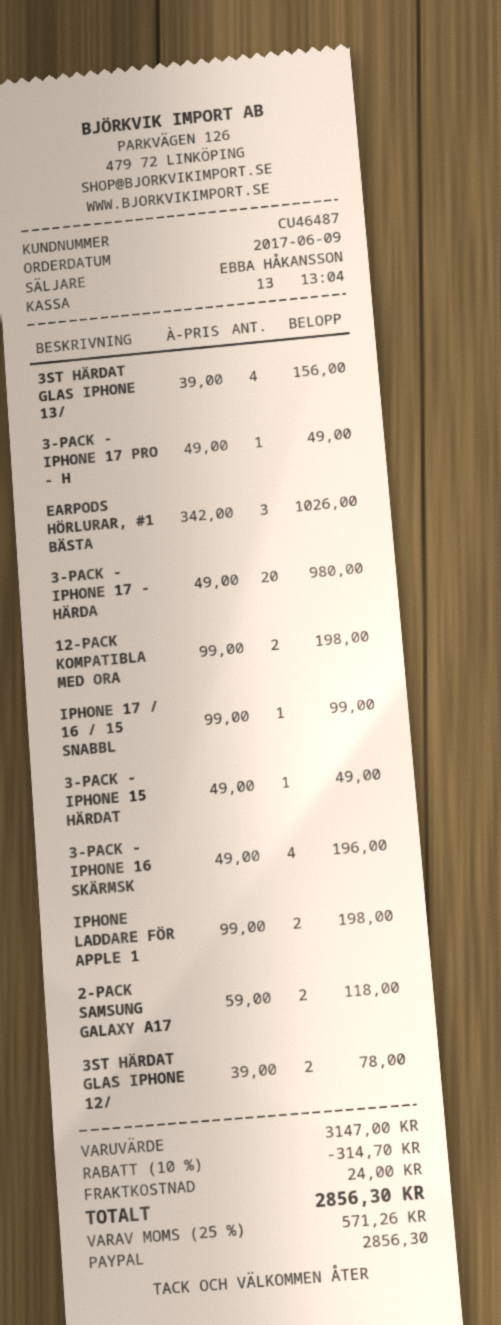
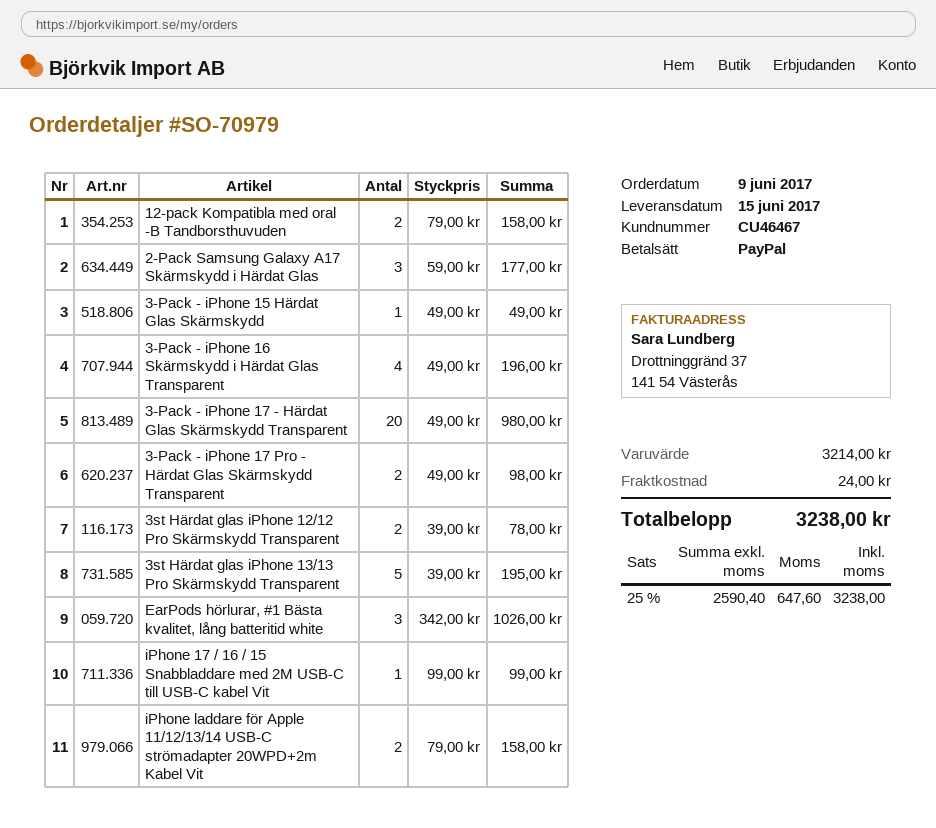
customer number: CU46487 -> CU46467
3ST HÄRDAT GLAS IPHONE 13/: 4 x 39.00 = 156.00 -> 5 x 39.00 = 195.00
3-PACK - IPHONE 17 PRO - H: 1 x 49.00 = 49.00 -> 2 x 49.00 = 98.00
12-PACK KOMPATIBLA MED ORA: 2 x 99.00 = 198.00 -> 2 x 79.00 = 158.00
IPHONE LADDARE FÖR APPLE 1: 2 x 99.00 = 198.00 -> 2 x 79.00 = 158.00
2-PACK SAMSUNG GALAXY A17: 2 x 59.00 = 118.00 -> 3 x 59.00 = 177.00
subtotal: 3147.00 -> 3214.00
discount: 10% = 314.70 -> none
tax: 25% = 571.26 -> 25% = 647.60
total: 2856.30 -> 3238.00

